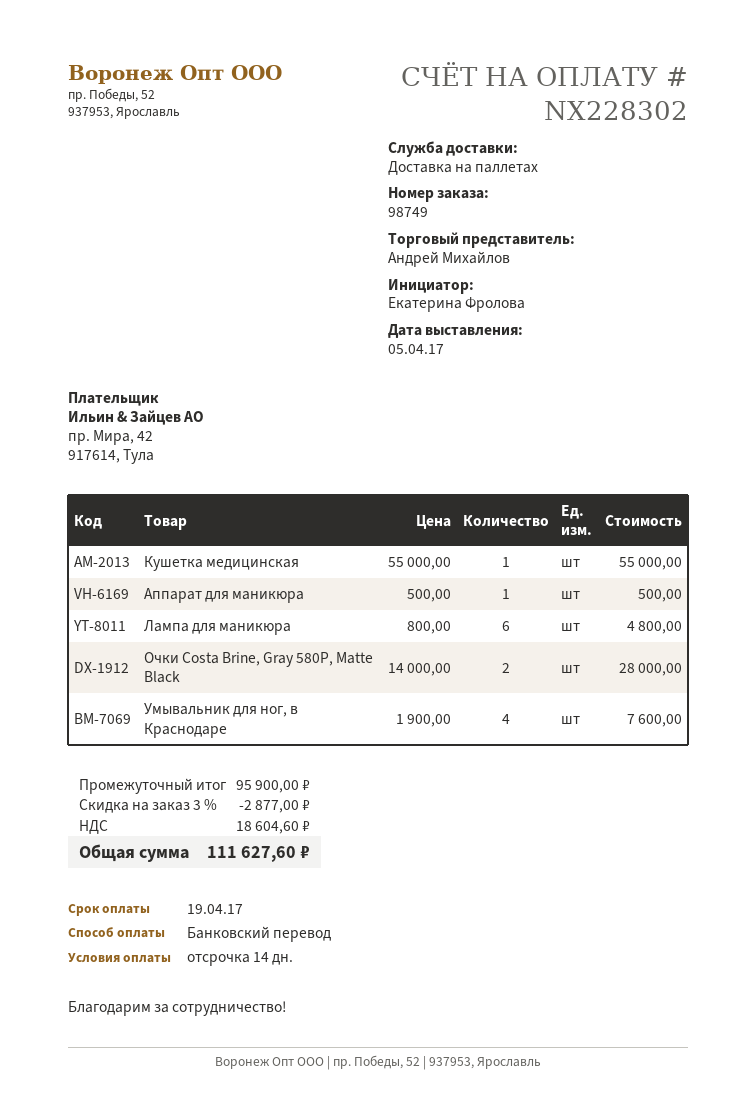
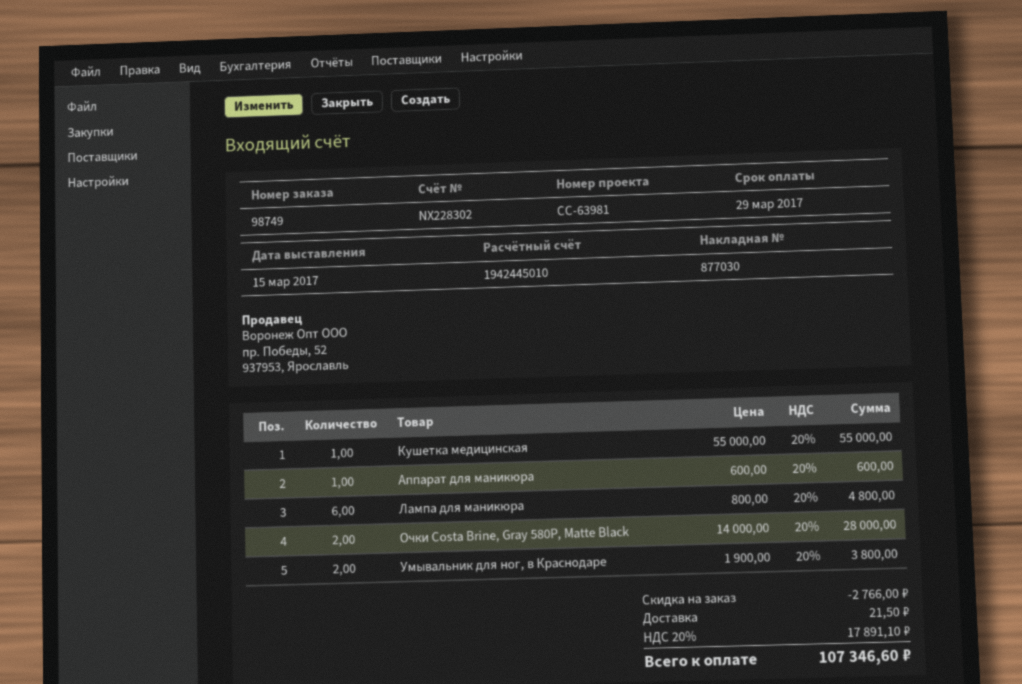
invoice date: 2017-04-05 -> 2017-03-15
due date: 2017-04-19 -> 2017-03-29
Аппарат для маникюра: 1 x 500.00 = 500.00 -> 1 x 600.00 = 600.00
Умывальник для ног, в Краснодаре: 4 x 1900.00 = 7600.00 -> 2 x 1900.00 = 3800.00
discount: 2877.00 -> 2766.00
shipping: none -> 21.50
tax: 18604.60 -> 17891.10
total: 111627.60 -> 107346.60

